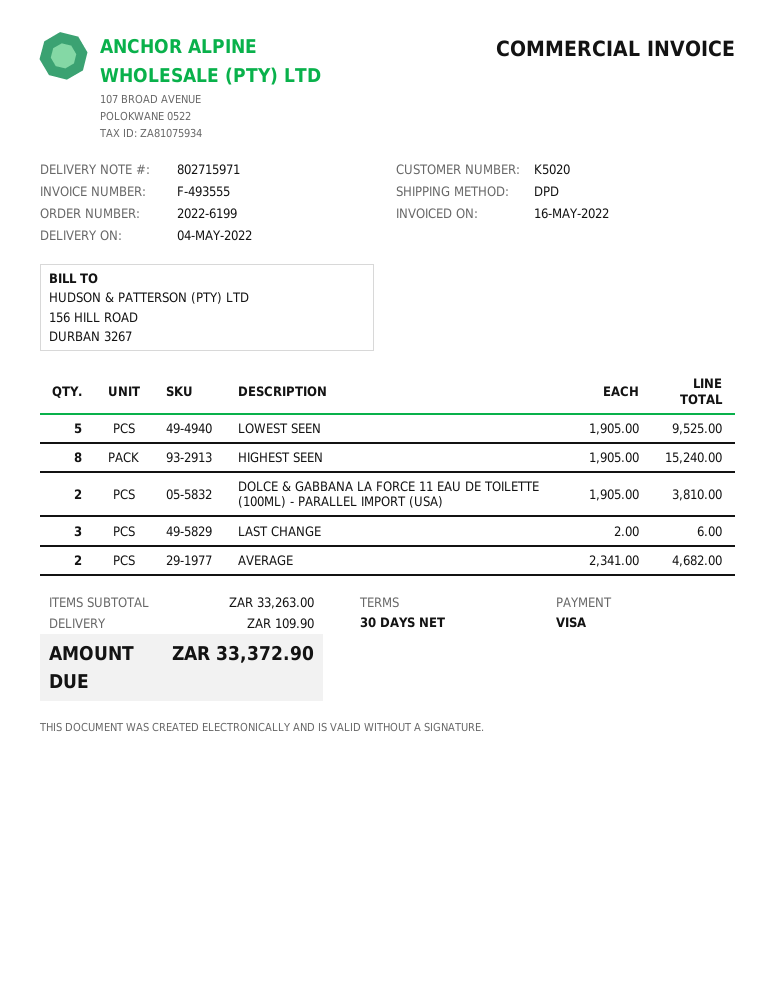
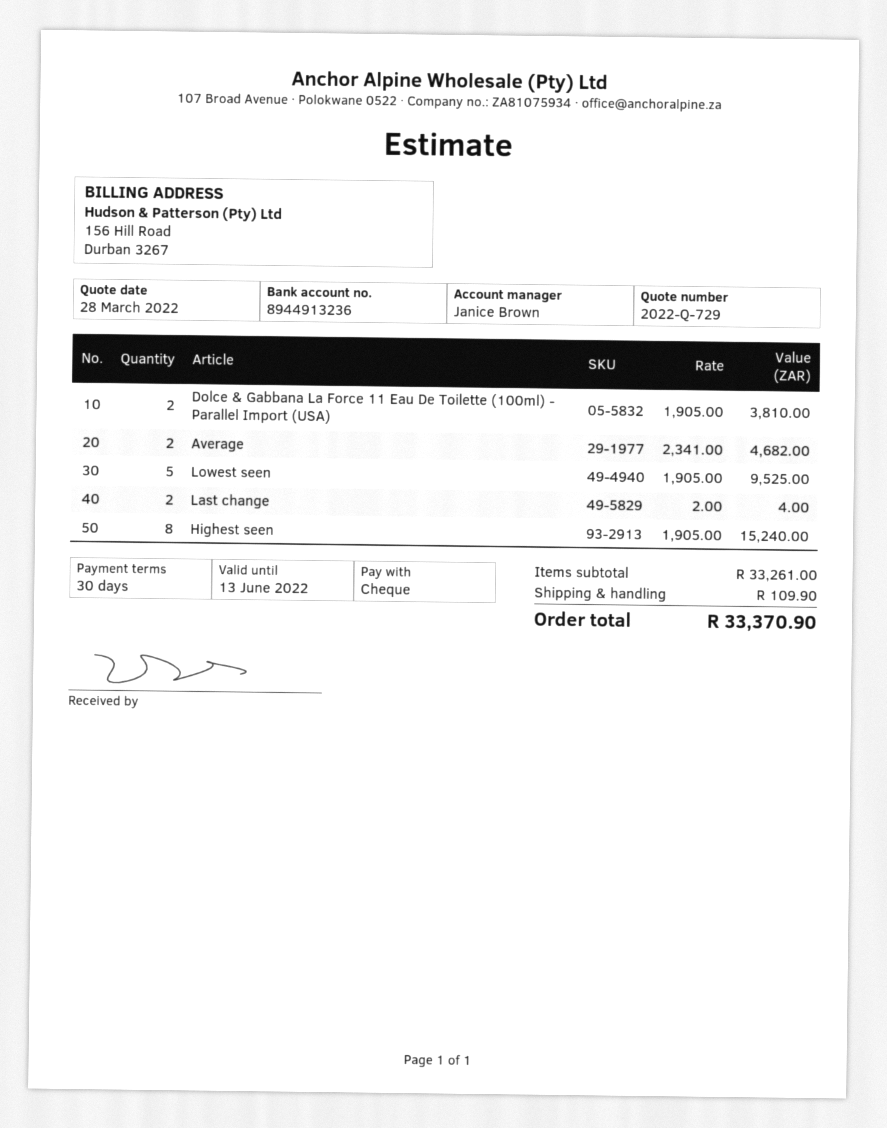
payment method: Visa -> cheque
LAST CHANGE: 3 x 2.00 = 6.00 -> 2 x 2.00 = 4.00
subtotal: 33263.00 -> 33261.00
total: 33372.90 -> 33370.90

